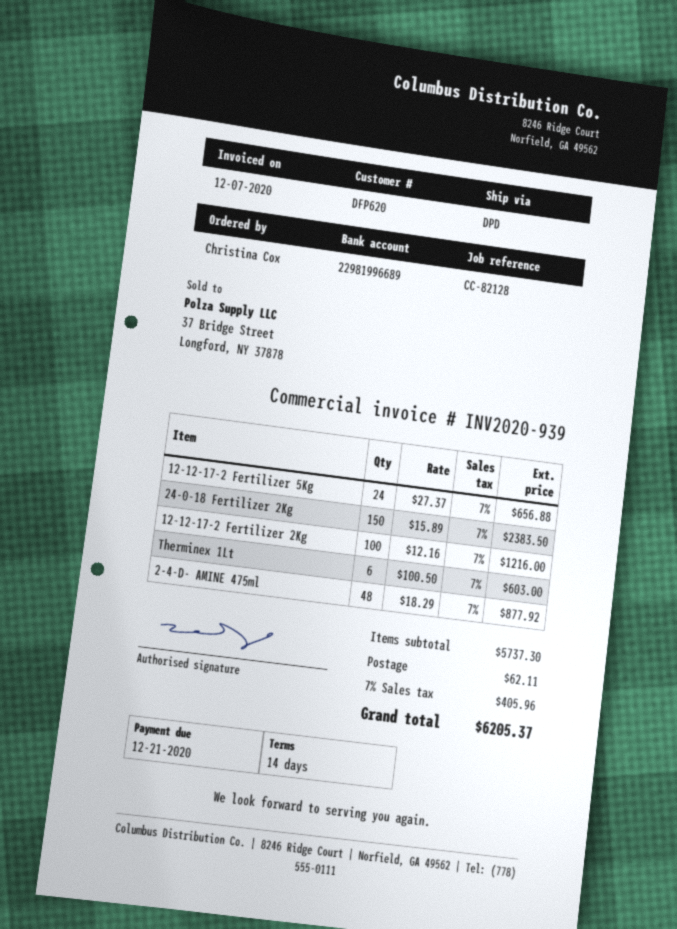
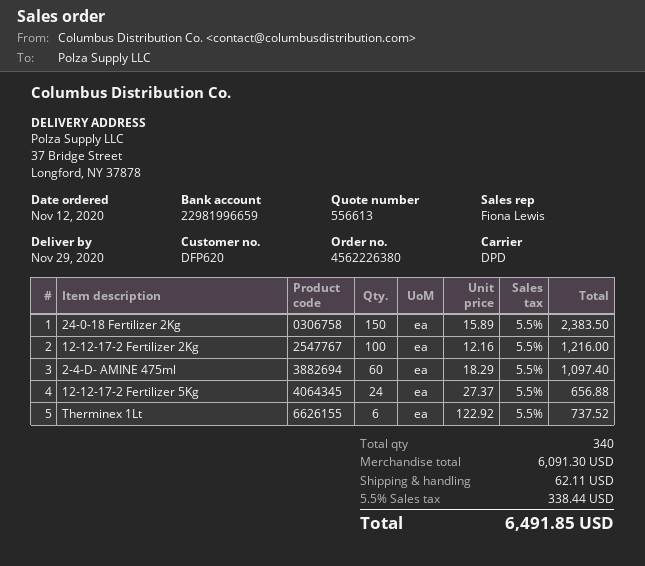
bank account: 22981996689 -> 22981996659
Therminex 1Lt: 6 x 100.50 = 603.00 -> 6 x 122.92 = 737.52
2-4-D- AMINE 475ml: 48 x 18.29 = 877.92 -> 60 x 18.29 = 1097.40
subtotal: 5737.30 -> 6091.30
tax: 7% = 405.96 -> 5.5% = 338.44
total: 6205.37 -> 6491.85

